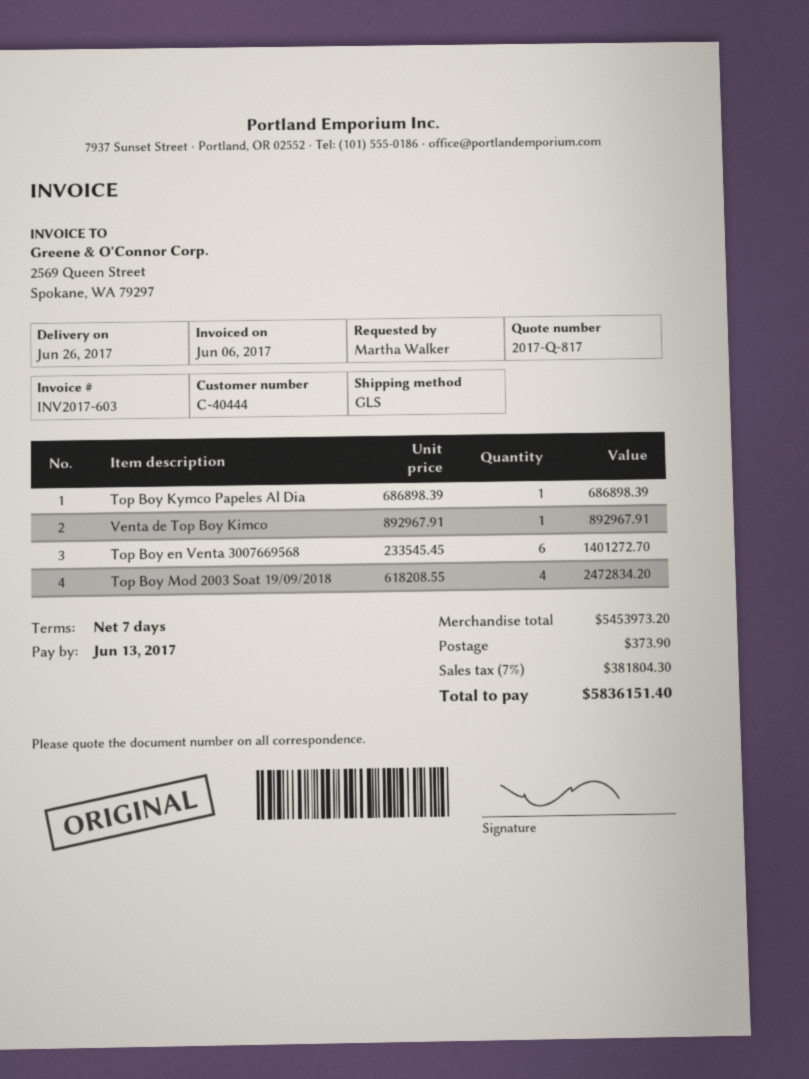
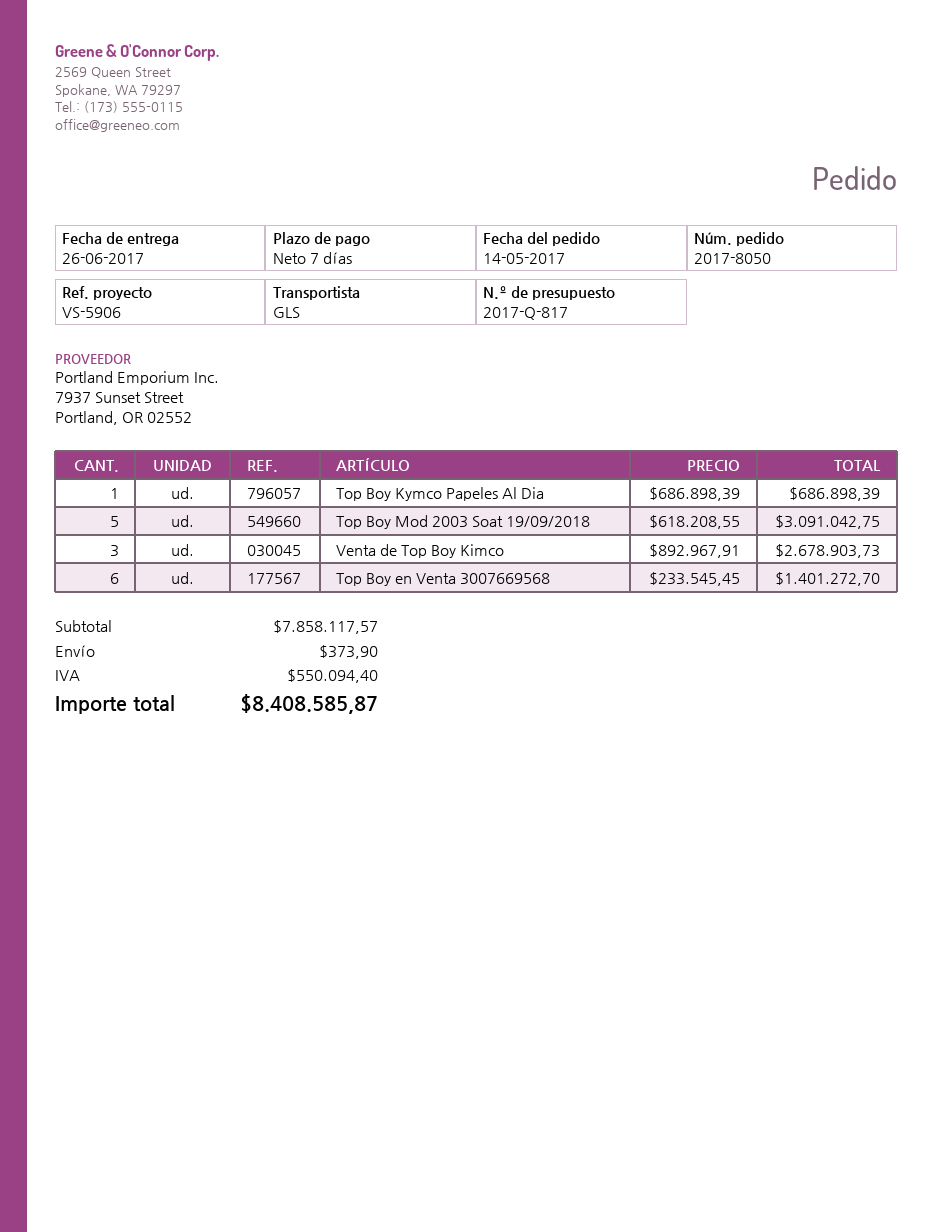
Venta de Top Boy Kimco: 1 x 892967.91 = 892967.91 -> 3 x 892967.91 = 2678903.73
Top Boy Mod 2003 Soat 19/09/2018: 4 x 618208.55 = 2472834.20 -> 5 x 618208.55 = 3091042.75
subtotal: 5453973.20 -> 7858117.57
tax: 381804.30 -> 550094.40
total: 5836151.40 -> 8408585.87

